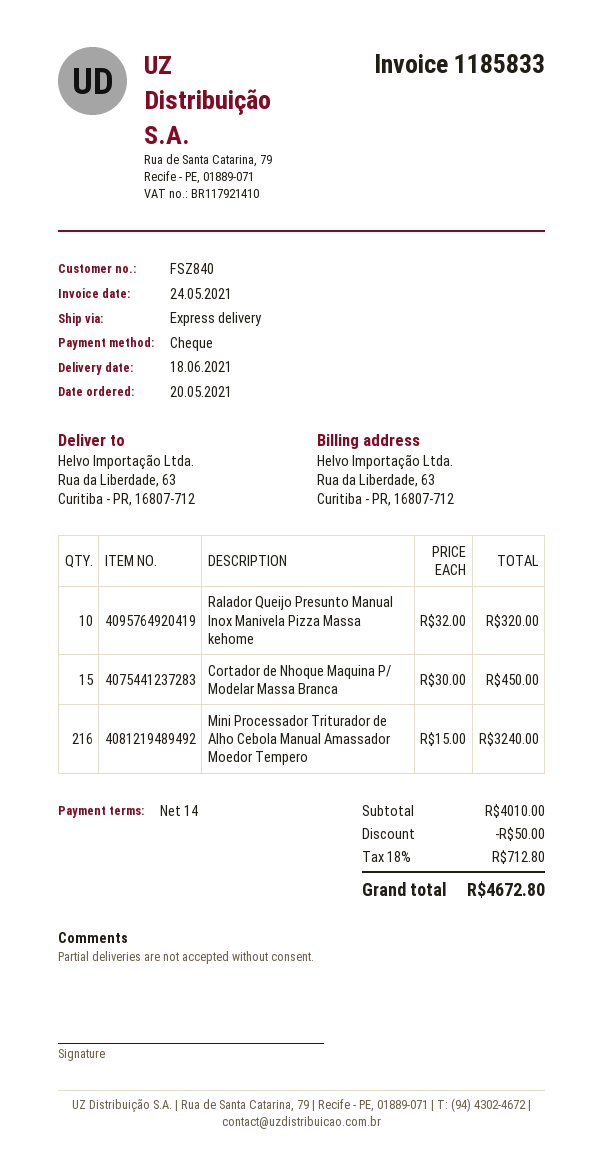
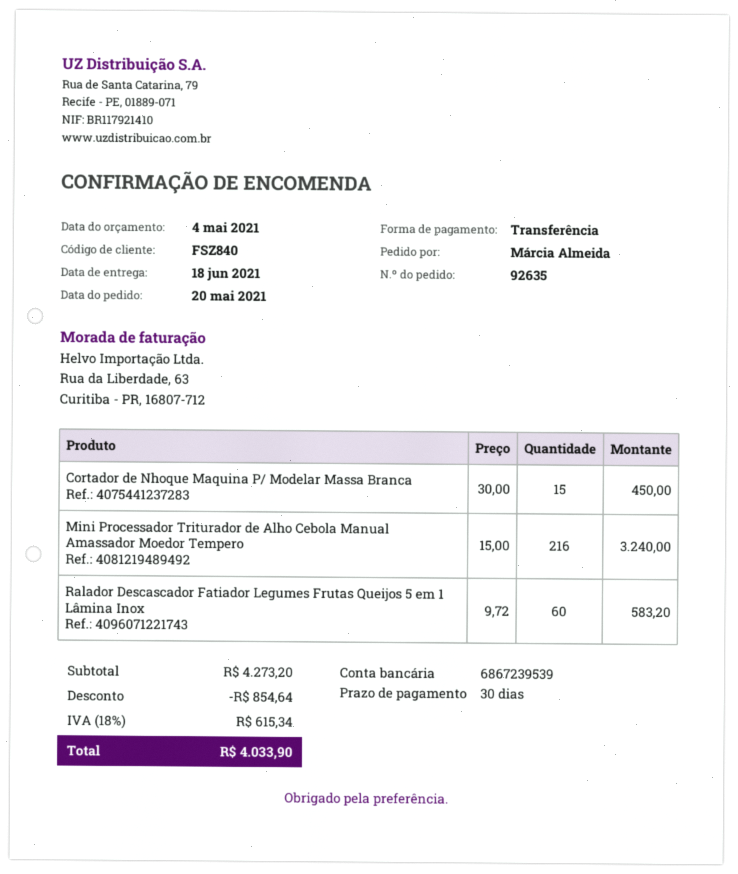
payment terms: 14 days -> 30 days
payment method: cheque -> bank transfer
Ralador Queijo Presunto Manual Inox Manivela Pizza Massa kehome: 10 x 32.00 = 320.00 -> none
Ralador Descascador Fatiador Legumes Frutas Queijos 5 em 1 Lâmina Inox: none -> 60 x 9.72 = 583.20
subtotal: 4010.00 -> 4273.20
discount: 50.00 -> 854.64
tax: 18% = 712.80 -> 18% = 615.34
total: 4672.80 -> 4033.90

